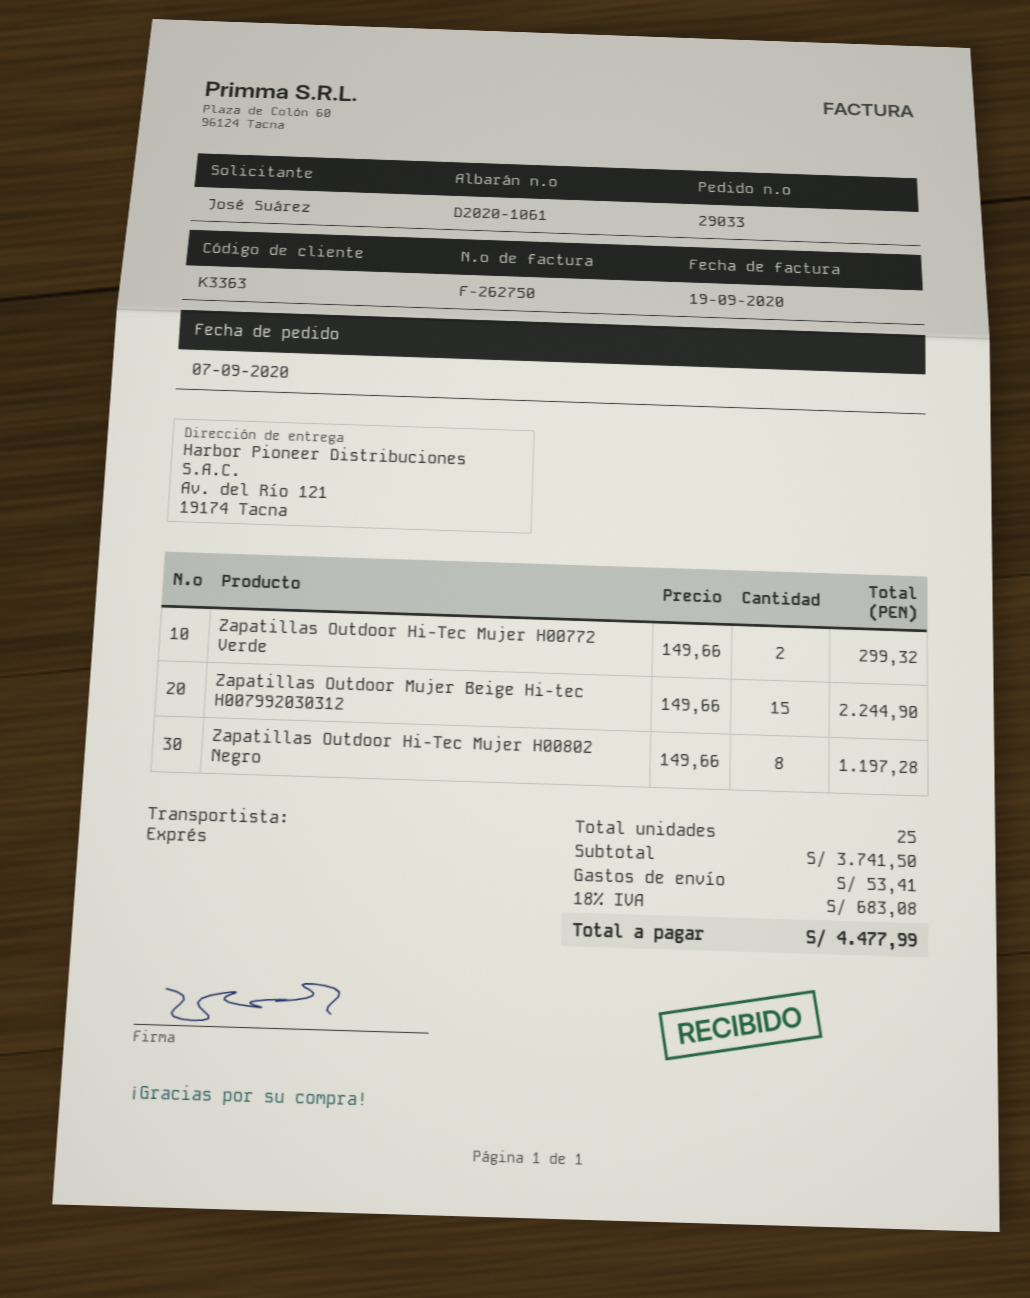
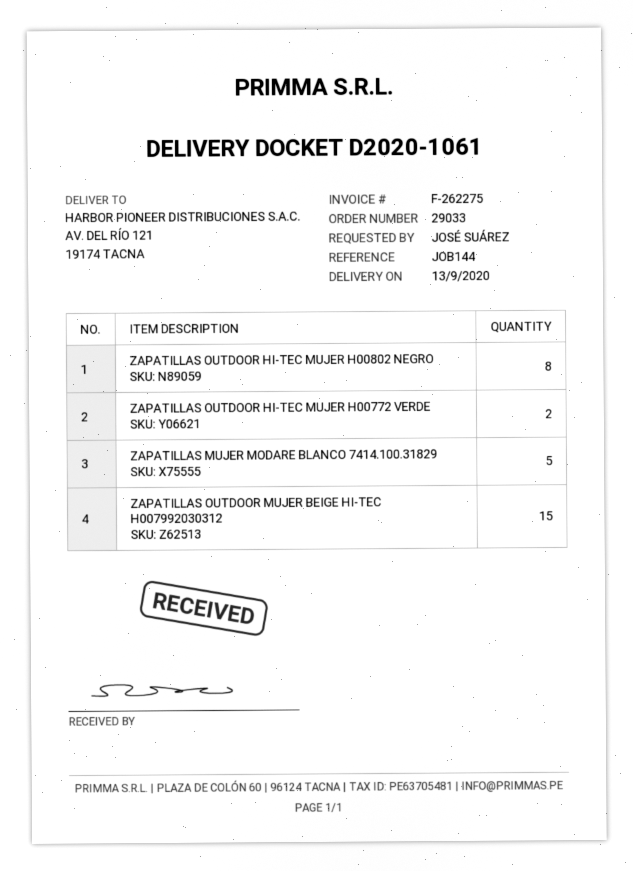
invoice number: F-262750 -> F-262275
ZAPATILLAS MUJER MODARE BLANCO 7414.100.31829: none -> 5

